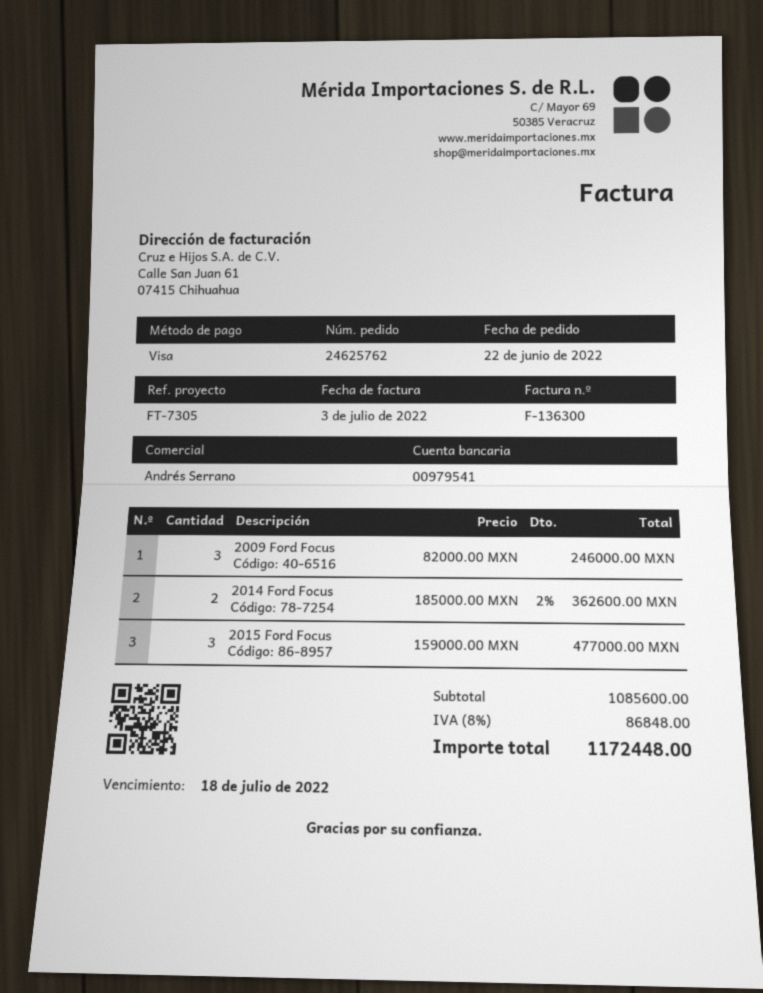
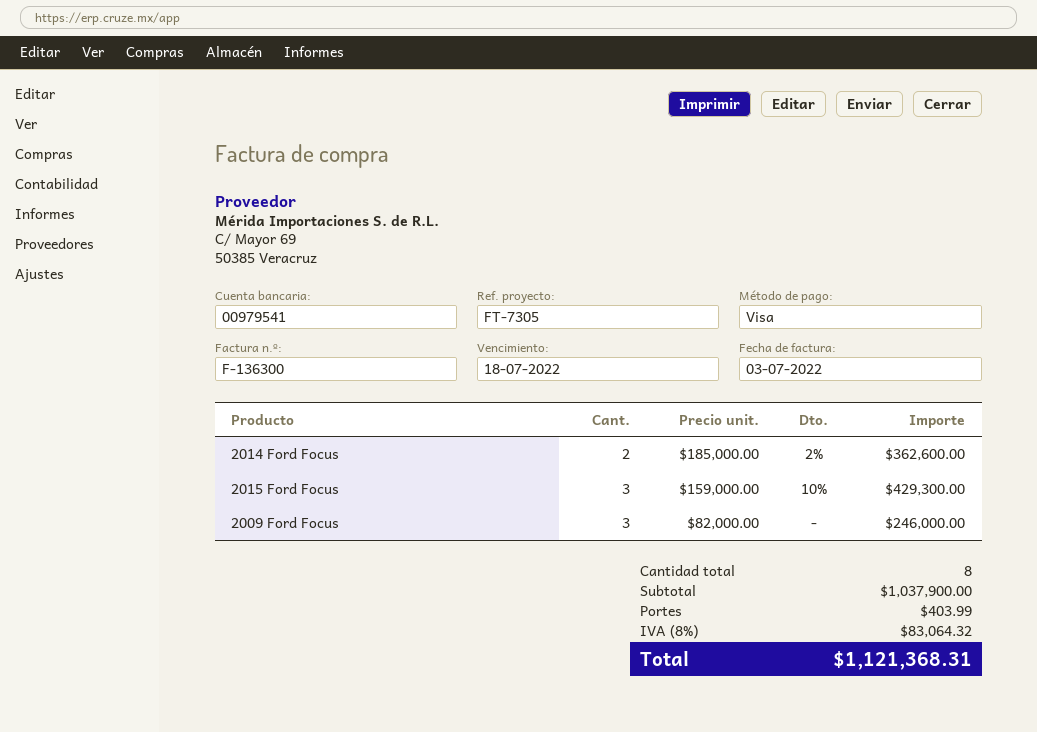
2015 Ford Focus: 3 x 159000.00 = 477000.00 -> 3 x 159000.00 - 10% = 429300.00
subtotal: 1085600.00 -> 1037900.00
shipping: none -> 403.99
tax: 8% = 86848.00 -> 8% = 83064.32
total: 1172448.00 -> 1121368.31

